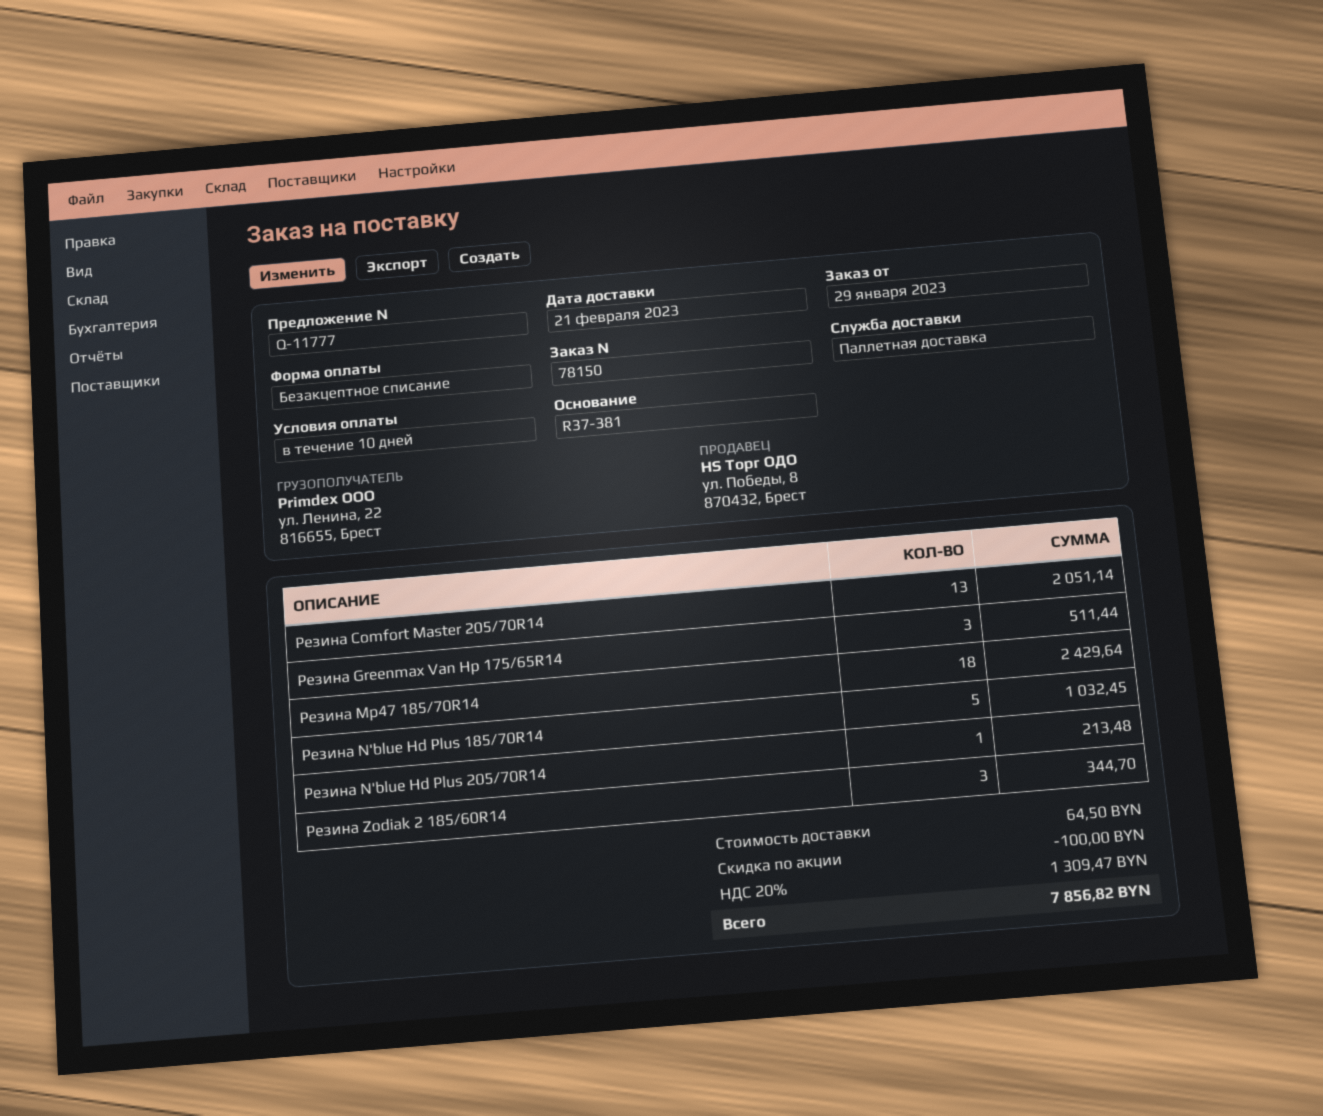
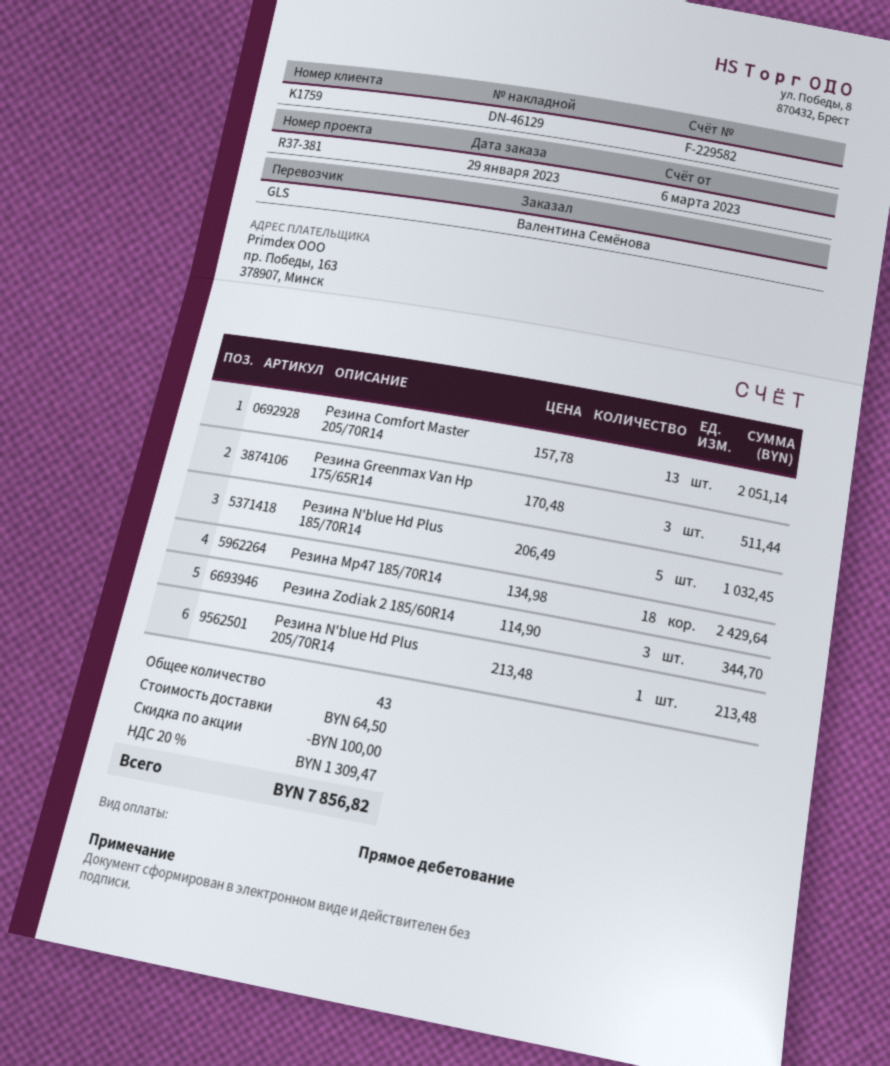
shipping method: pallet freight -> GLS

